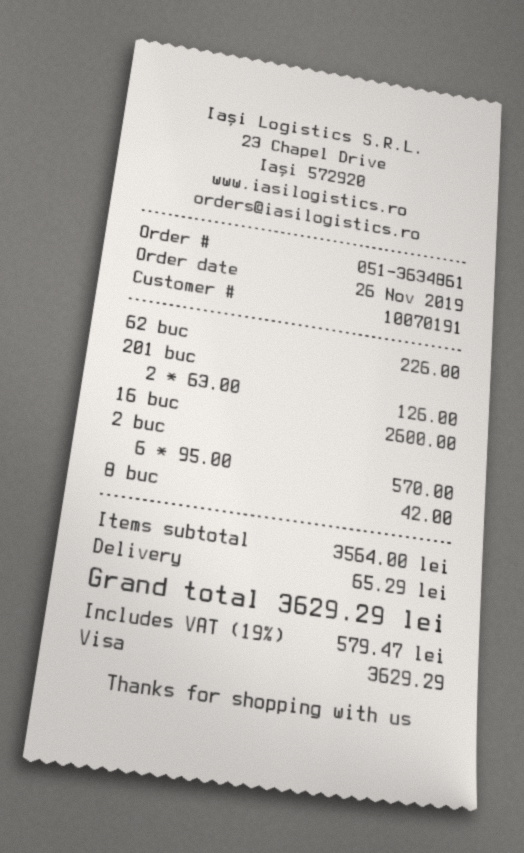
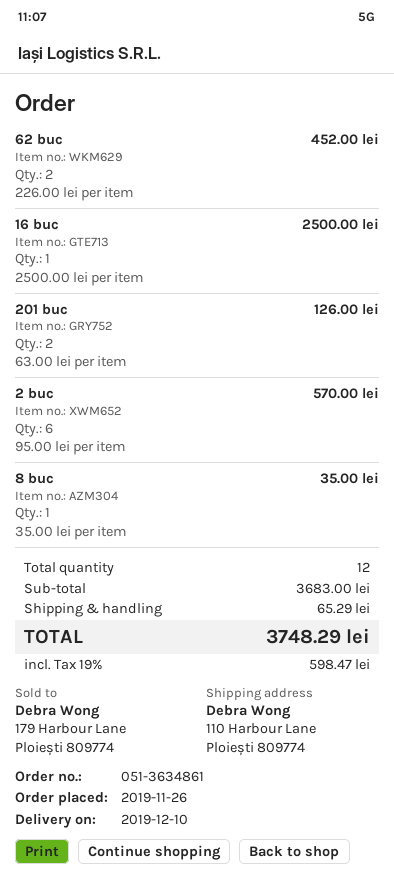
62 buc: 1 x 226.00 = 226.00 -> 2 x 226.00 = 452.00
16 buc: 1 x 2600.00 = 2600.00 -> 1 x 2500.00 = 2500.00
8 buc: 1 x 42.00 = 42.00 -> 1 x 35.00 = 35.00
subtotal: 3564.00 -> 3683.00
tax: 19% = 579.47 -> 19% = 598.47
total: 3629.29 -> 3748.29

